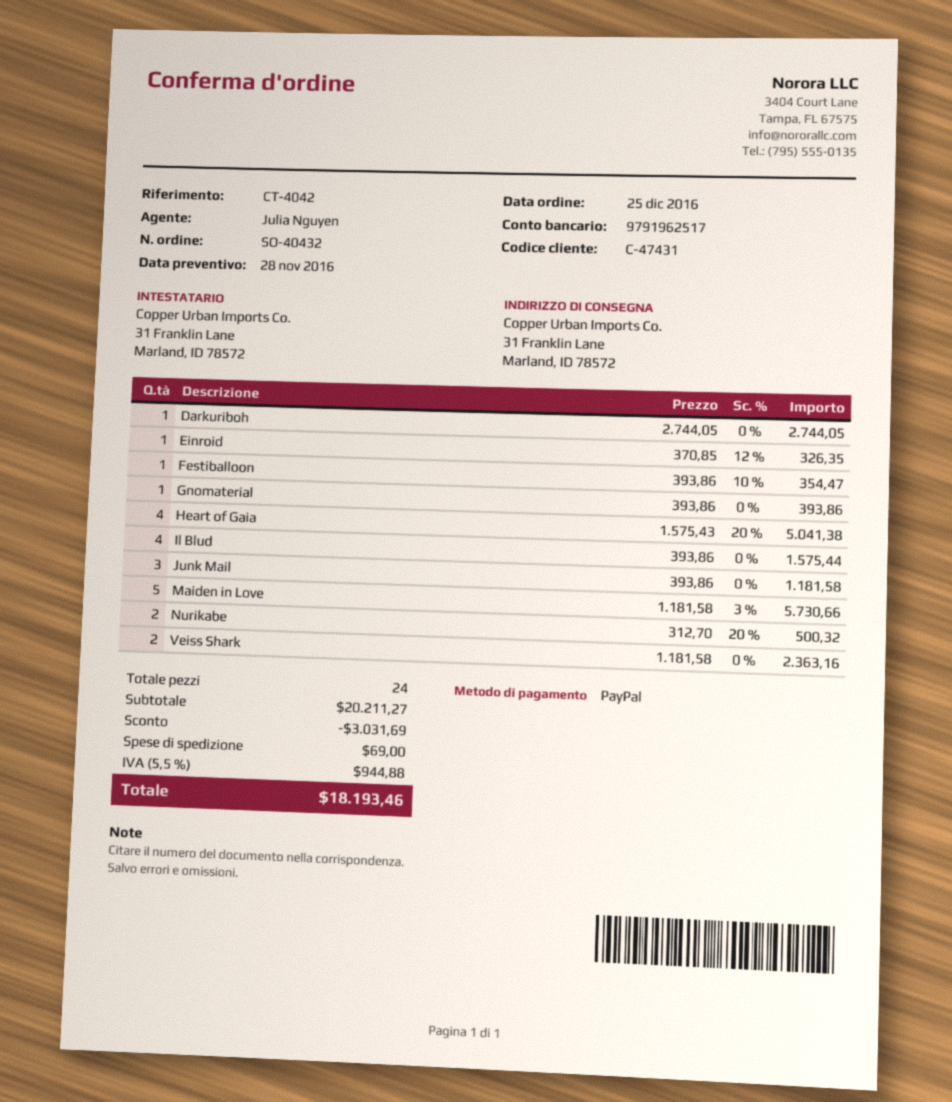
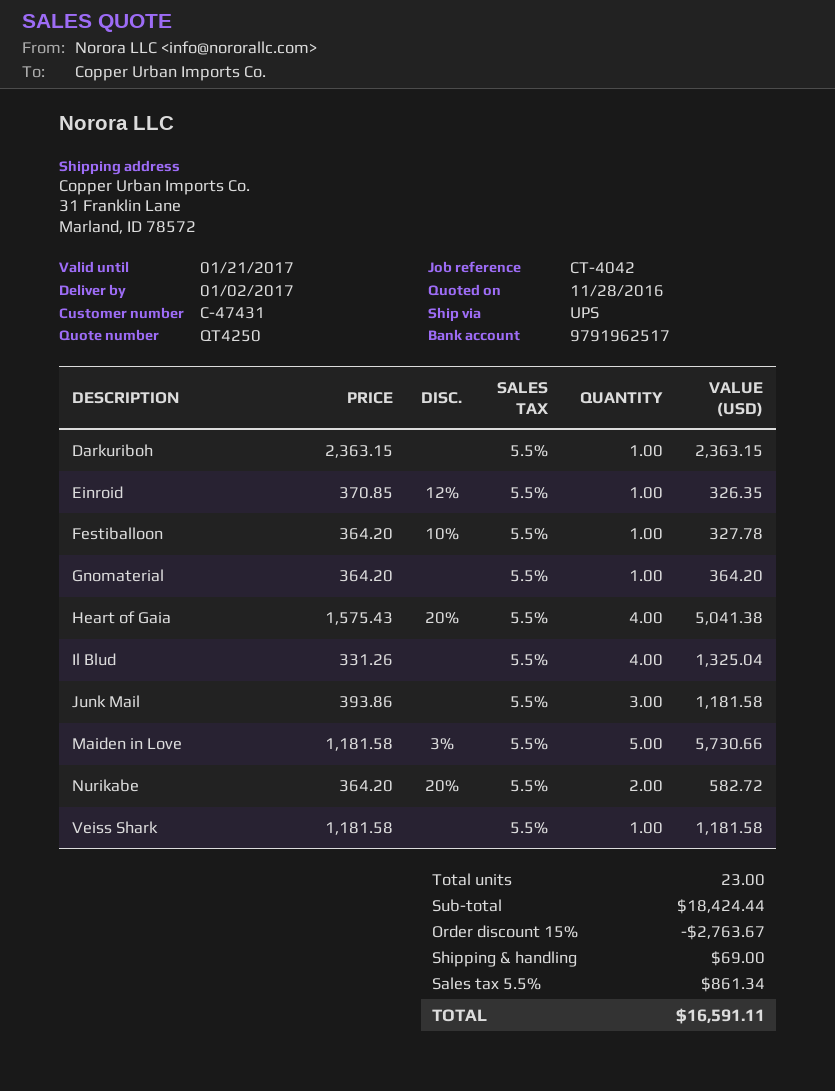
Darkuriboh: 1 x 2744.05 = 2744.05 -> 1 x 2363.15 = 2363.15
Festiballoon: 1 x 393.86 - 10% = 354.47 -> 1 x 364.20 - 10% = 327.78
Gnomaterial: 1 x 393.86 = 393.86 -> 1 x 364.20 = 364.20
Il Blud: 4 x 393.86 = 1575.44 -> 4 x 331.26 = 1325.04
Nurikabe: 2 x 312.70 - 20% = 500.32 -> 2 x 364.20 - 20% = 582.72
Veiss Shark: 2 x 1181.58 = 2363.16 -> 1 x 1181.58 = 1181.58
total quantity: 24 -> 23
subtotal: 20211.27 -> 18424.44
discount: 3031.69 -> 2763.67
tax: 5.5% = 944.88 -> 5.5% = 861.34
total: 18193.46 -> 16591.11

